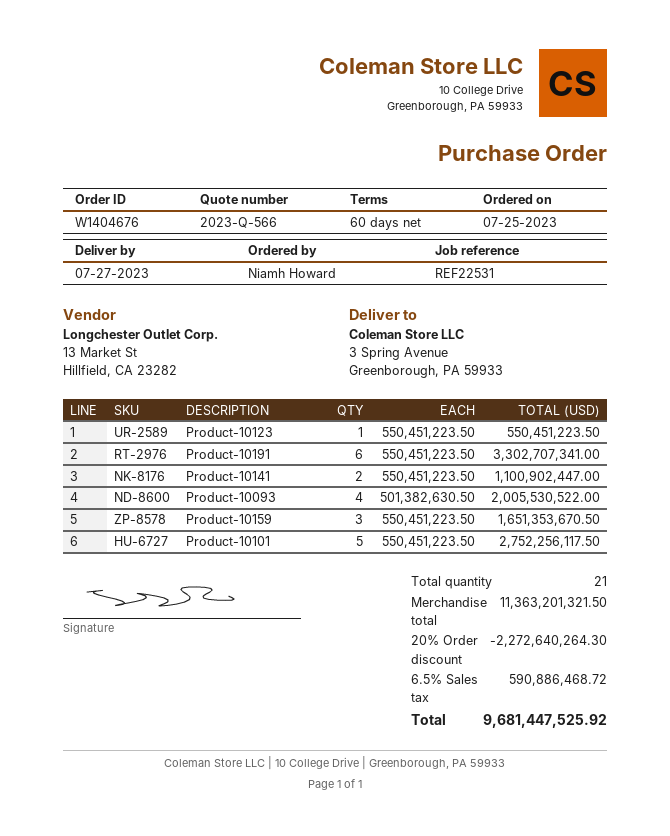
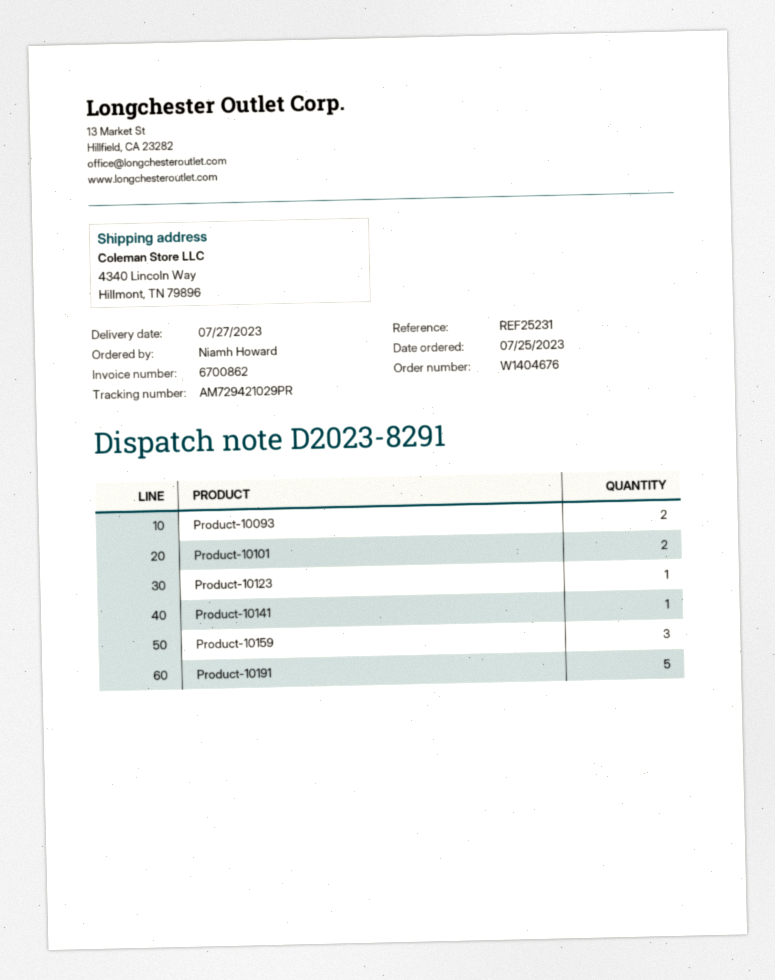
reference: REF22531 -> REF25231
ship to: 3 Spring Avenue, Greenborough, PA 59933 -> 4340 Lincoln Way, Hillmont, TN 79896
Product-10191: 6 -> 5
Product-10141: 2 -> 1
Product-10093: 4 -> 2
Product-10101: 5 -> 2

